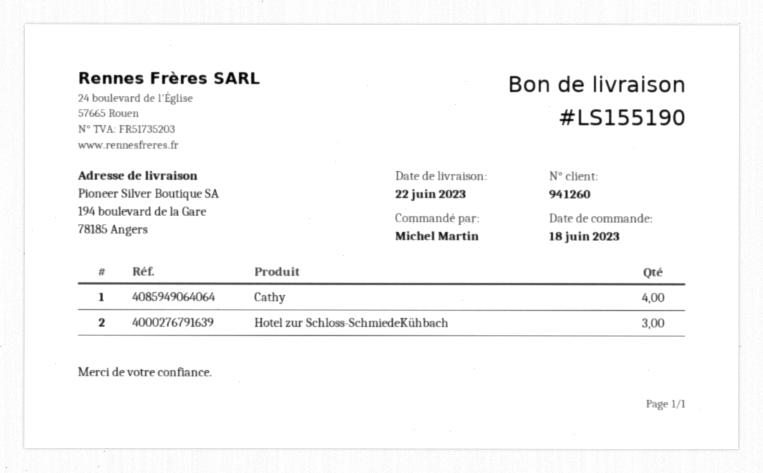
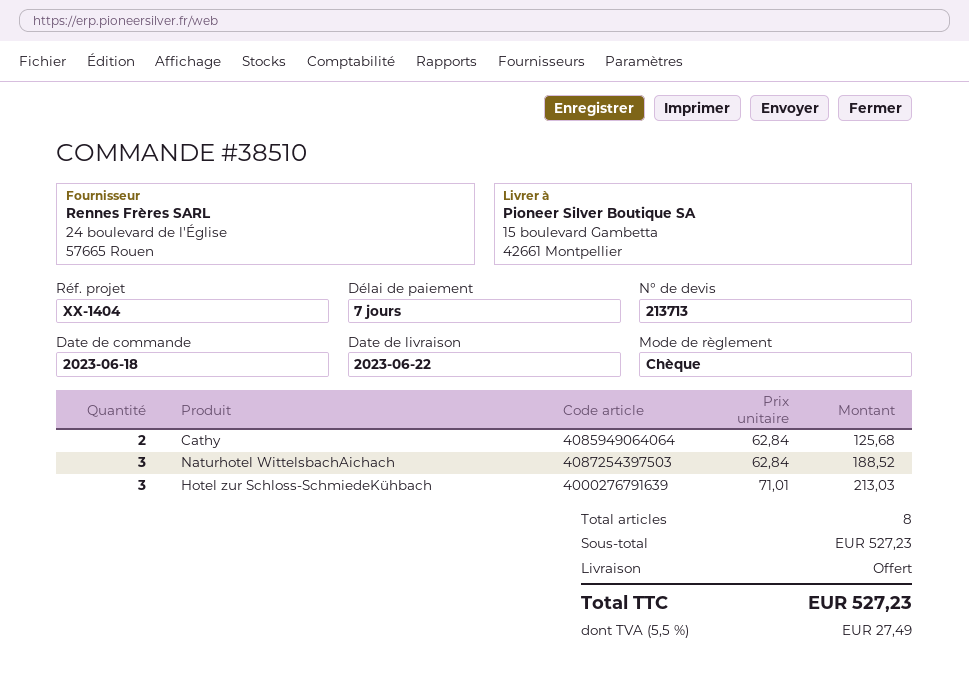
ship to: 194 boulevard de la Gare, 78185 Angers -> 15 boulevard Gambetta, 42661 Montpellier
Cathy: 4 -> 2
Naturhotel WittelsbachAichach: none -> 3

